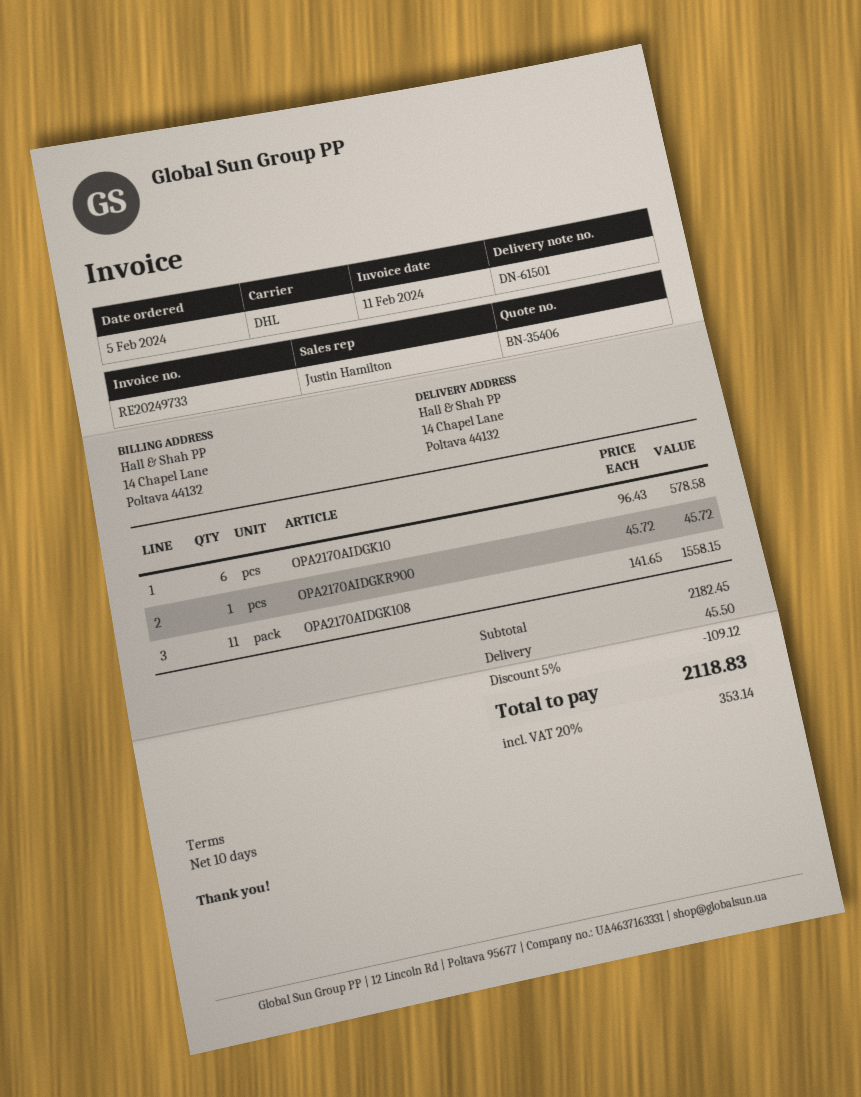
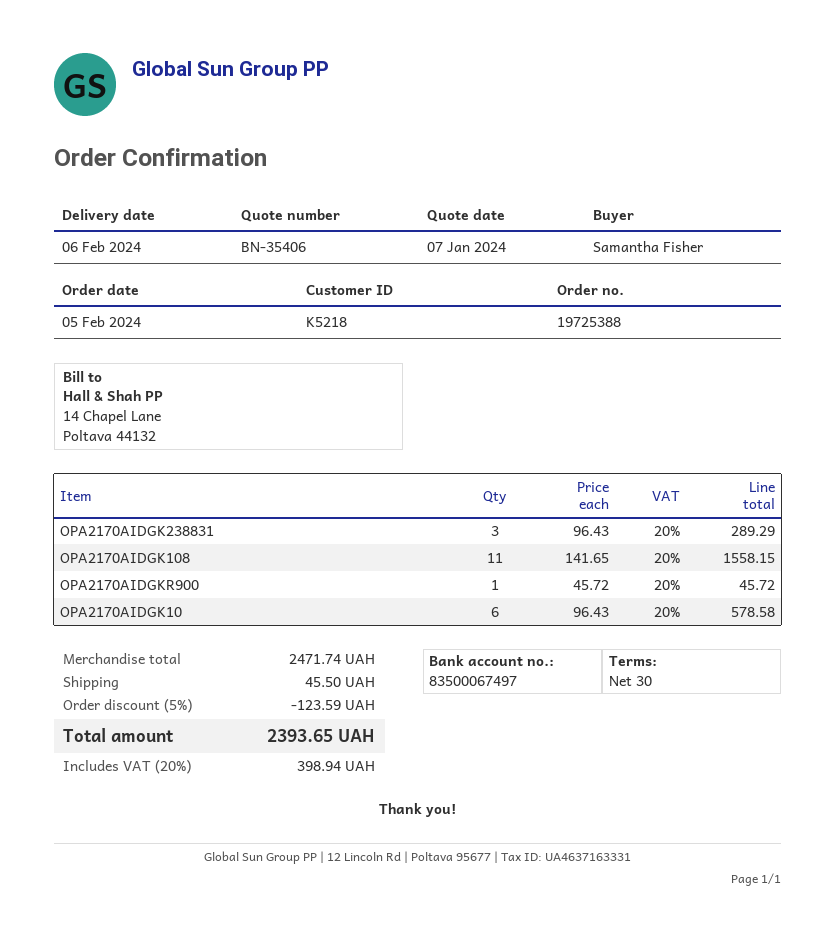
payment terms: 10 days -> 30 days
OPA2170AIDGK238831: none -> 3 x 96.43 = 289.29
subtotal: 2182.45 -> 2471.74
discount: 5% = 109.12 -> 5% = 123.59
tax: 20% = 353.14 -> 20% = 398.94
total: 2118.83 -> 2393.65

